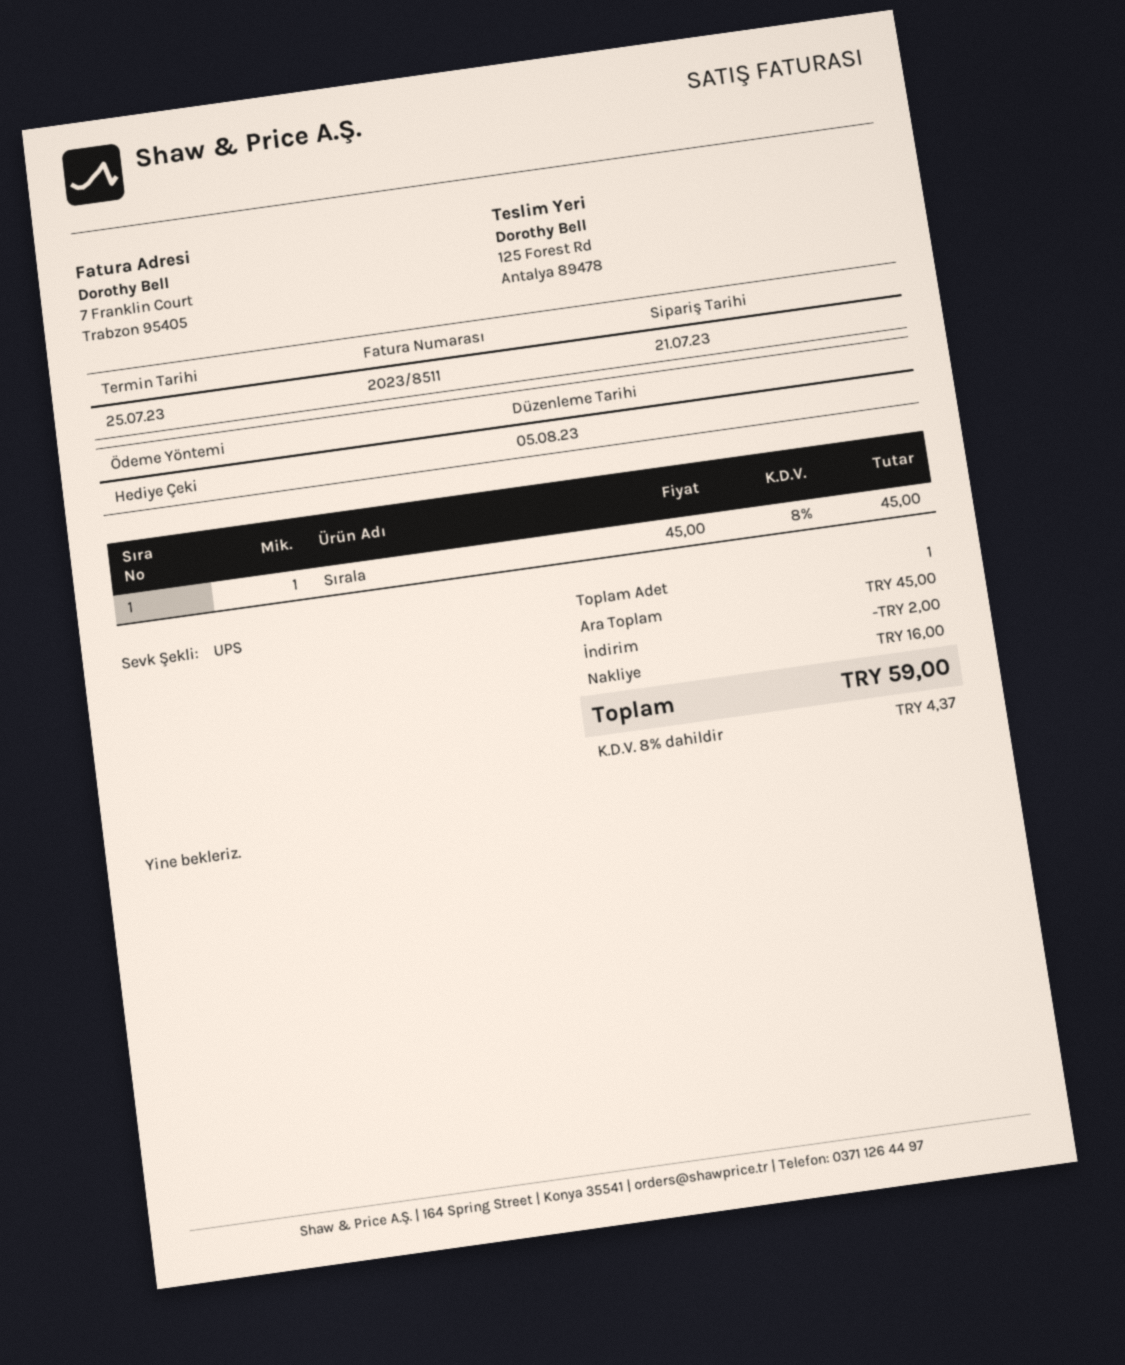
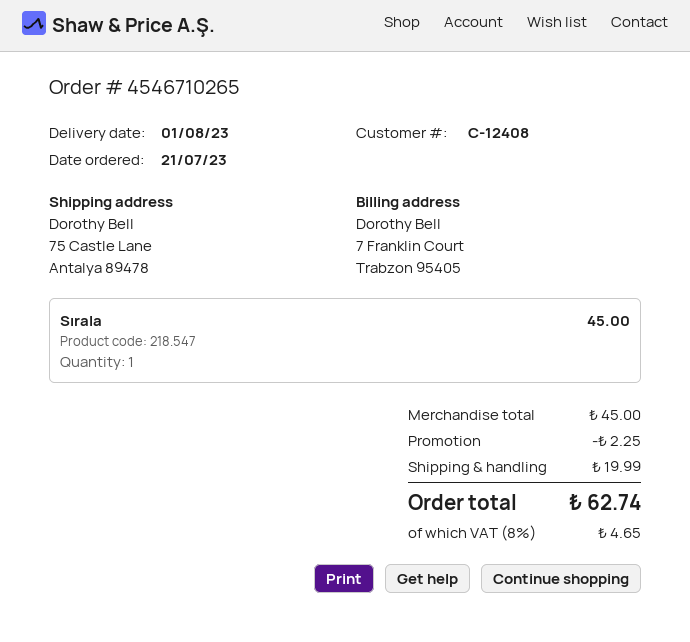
delivery date: 2023-07-25 -> 2023-08-01
ship to: 125 Forest Rd, Antalya 89478 -> 75 Castle Lane, Antalya 89478
discount: 2.00 -> 2.25
shipping: 16.00 -> 19.99
tax: 8% = 4.37 -> 8% = 4.65
total: 59.00 -> 62.74

